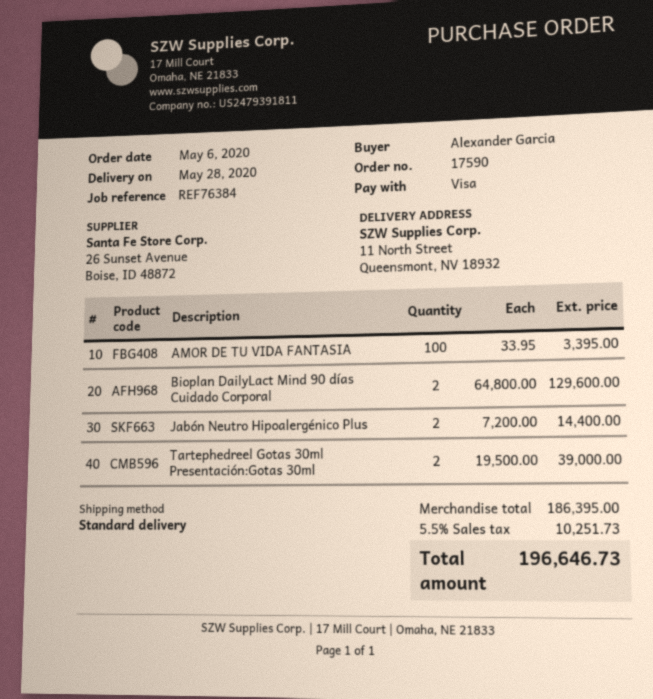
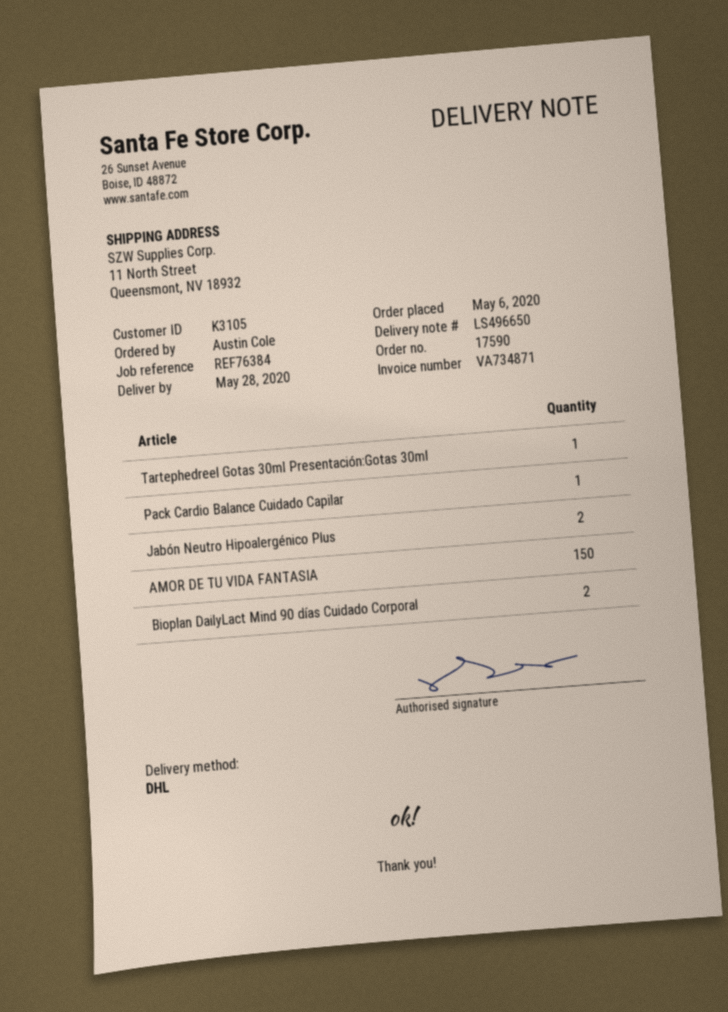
ordered by: Alexander Garcia -> Austin Cole
shipping method: standard -> DHL
AMOR DE TU VIDA FANTASIA: 100 -> 150
Tartephedreel Gotas 30ml Presentación:Gotas 30ml: 2 -> 1
Pack Cardio Balance Cuidado Capilar: none -> 1

